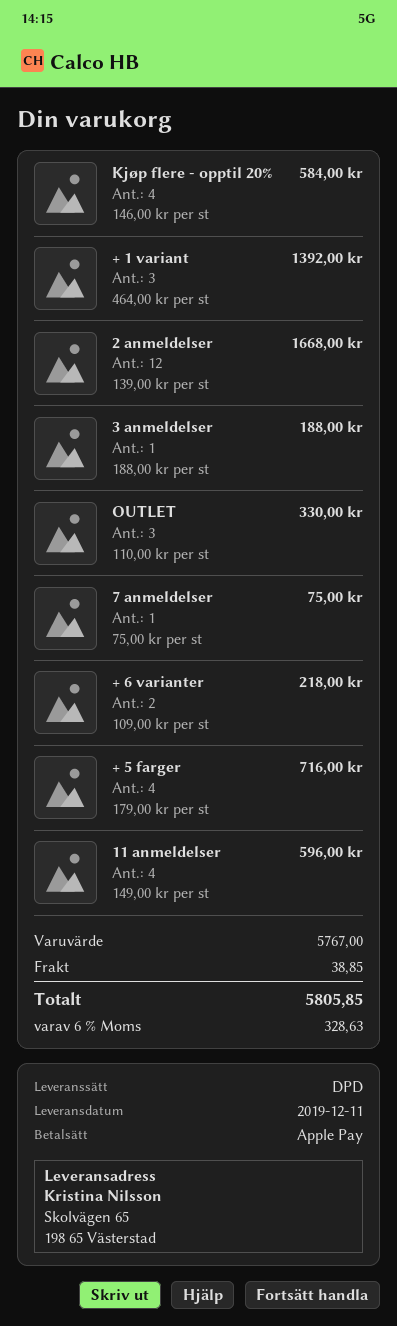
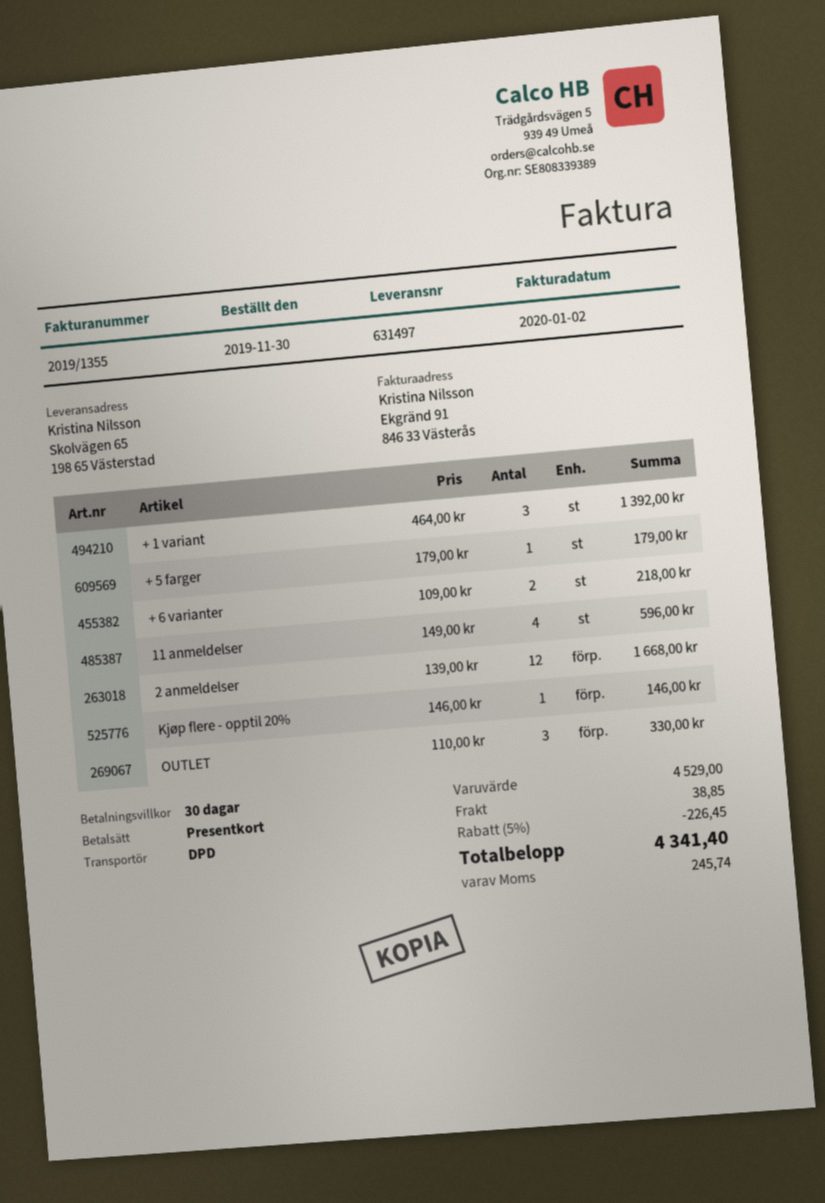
payment method: Apple Pay -> gift card
Kjøp flere - opptil 20%: 4 x 146.00 = 584.00 -> 1 x 146.00 = 146.00
3 anmeldelser: 1 x 188.00 = 188.00 -> none
7 anmeldelser: 1 x 75.00 = 75.00 -> none
+ 5 farger: 4 x 179.00 = 716.00 -> 1 x 179.00 = 179.00
subtotal: 5767.00 -> 4529.00
discount: none -> 5% = 226.45
tax: 328.63 -> 245.74
total: 5805.85 -> 4341.40

